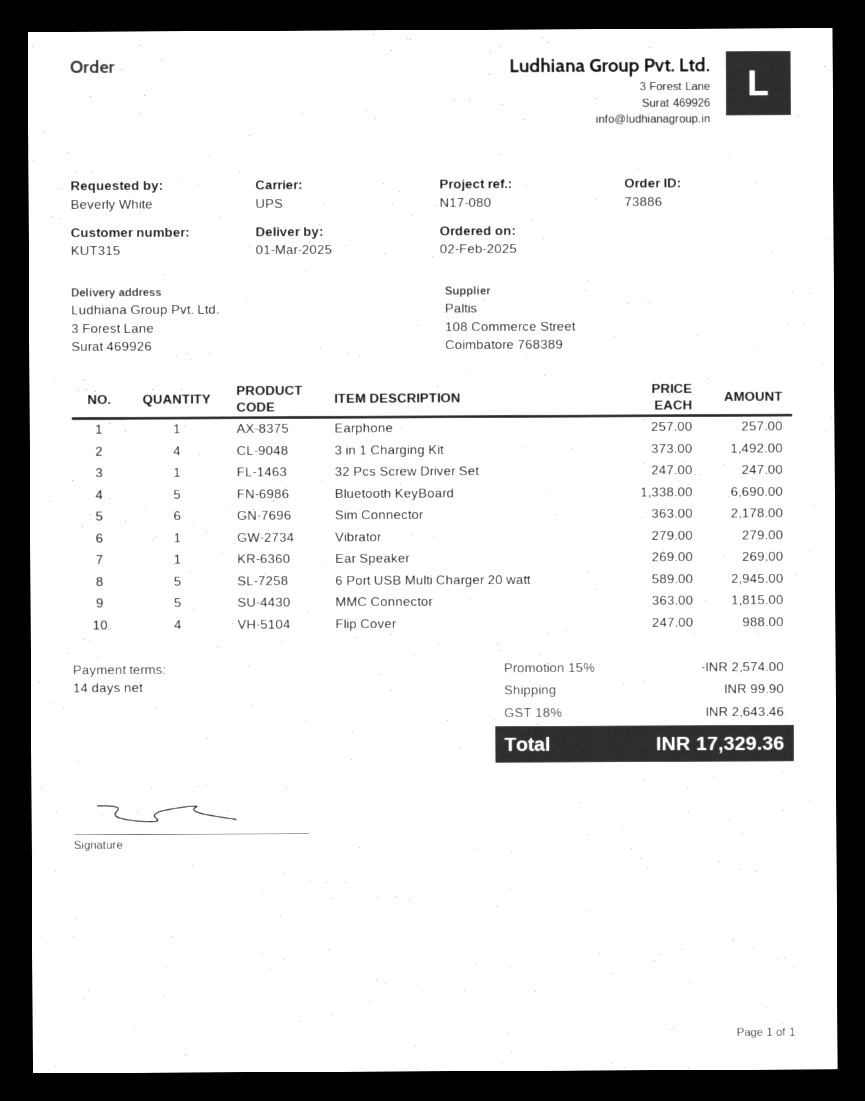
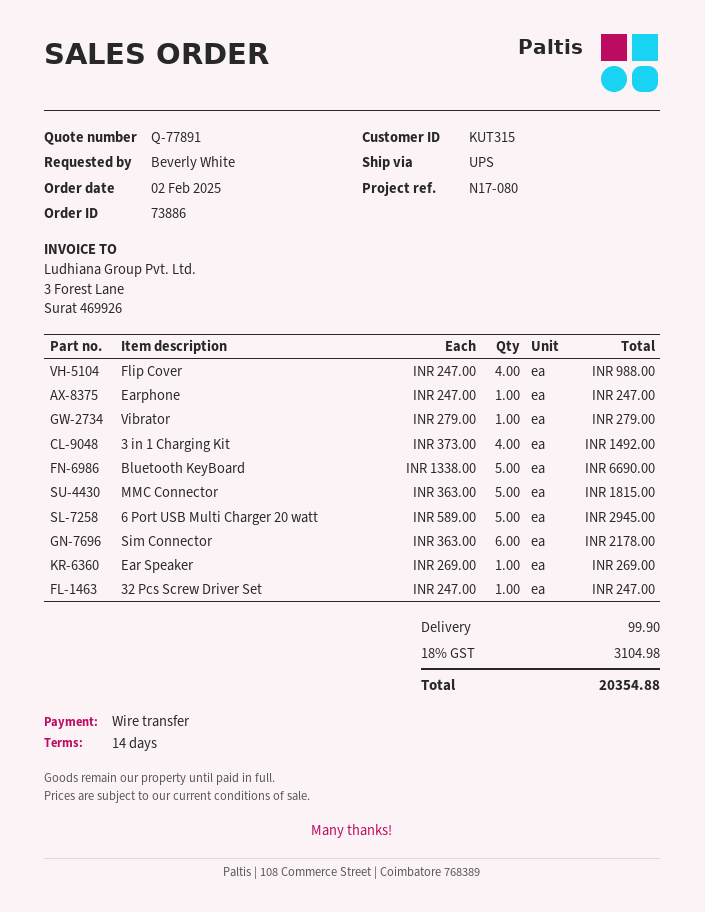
Earphone: 1 x 257.00 = 257.00 -> 1 x 247.00 = 247.00
discount: 15% = 2574.00 -> none
tax: 18% = 2643.46 -> 18% = 3104.98
total: 17329.36 -> 20354.88

